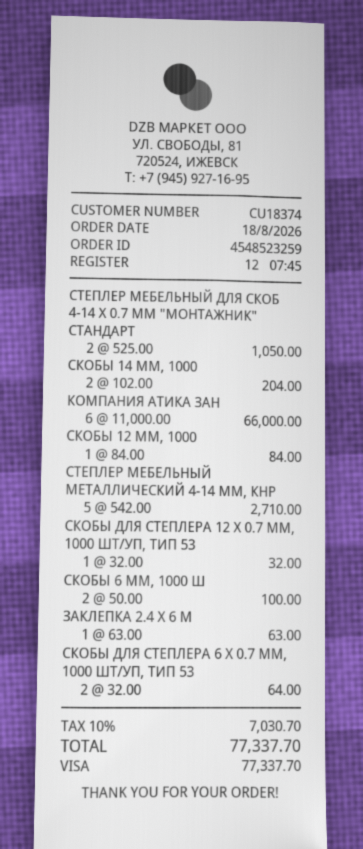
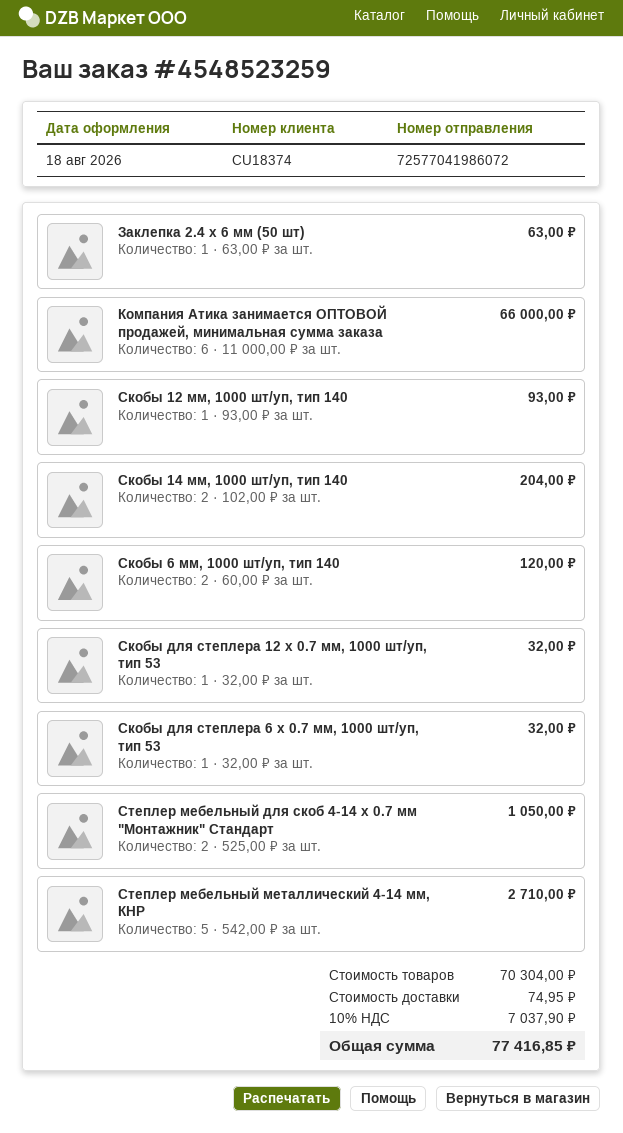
СКОБЫ 12 ММ, 1000: 1 x 84.00 = 84.00 -> 1 x 93.00 = 93.00
СКОБЫ 6 ММ, 1000 Ш: 2 x 50.00 = 100.00 -> 2 x 60.00 = 120.00
СКОБЫ ДЛЯ СТЕПЛЕРА 6 Х 0.7 ММ, 1000 ШТ/УП, ТИП 53: 2 x 32.00 = 64.00 -> 1 x 32.00 = 32.00
shipping: none -> 74.95
tax: 10% = 7030.70 -> 10% = 7037.90
total: 77337.70 -> 77416.85

